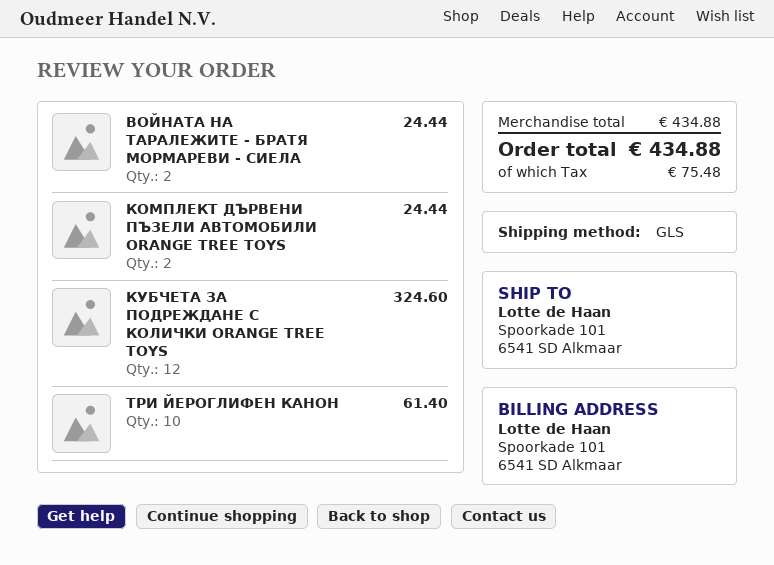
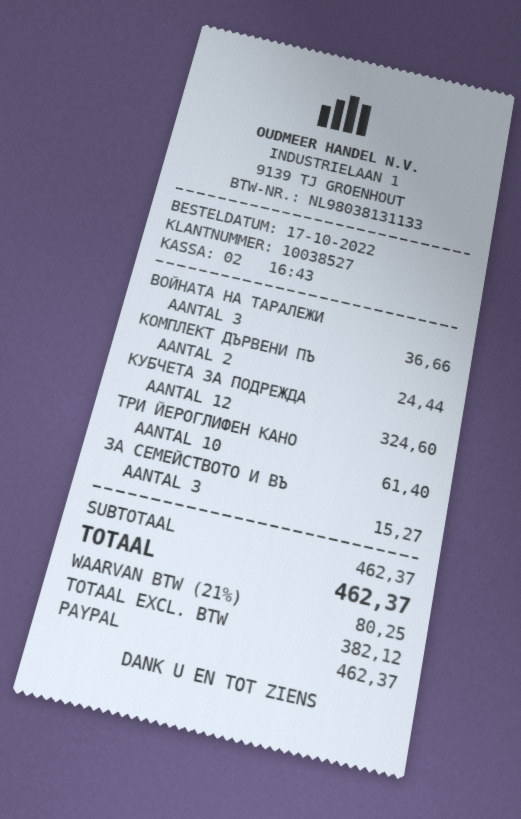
ВОЙНАТА НА ТАРАЛЕЖИТЕ - БРАТЯ МОРМАРЕВИ - СИЕЛА: 2 for 24.44 -> 3 for 36.66
ЗА СЕМЕЙСТВОТО И ВЪ: none -> 3 for 15.27
subtotal: 434.88 -> 462.37
tax: 75.48 -> 80.25
total: 434.88 -> 462.37

